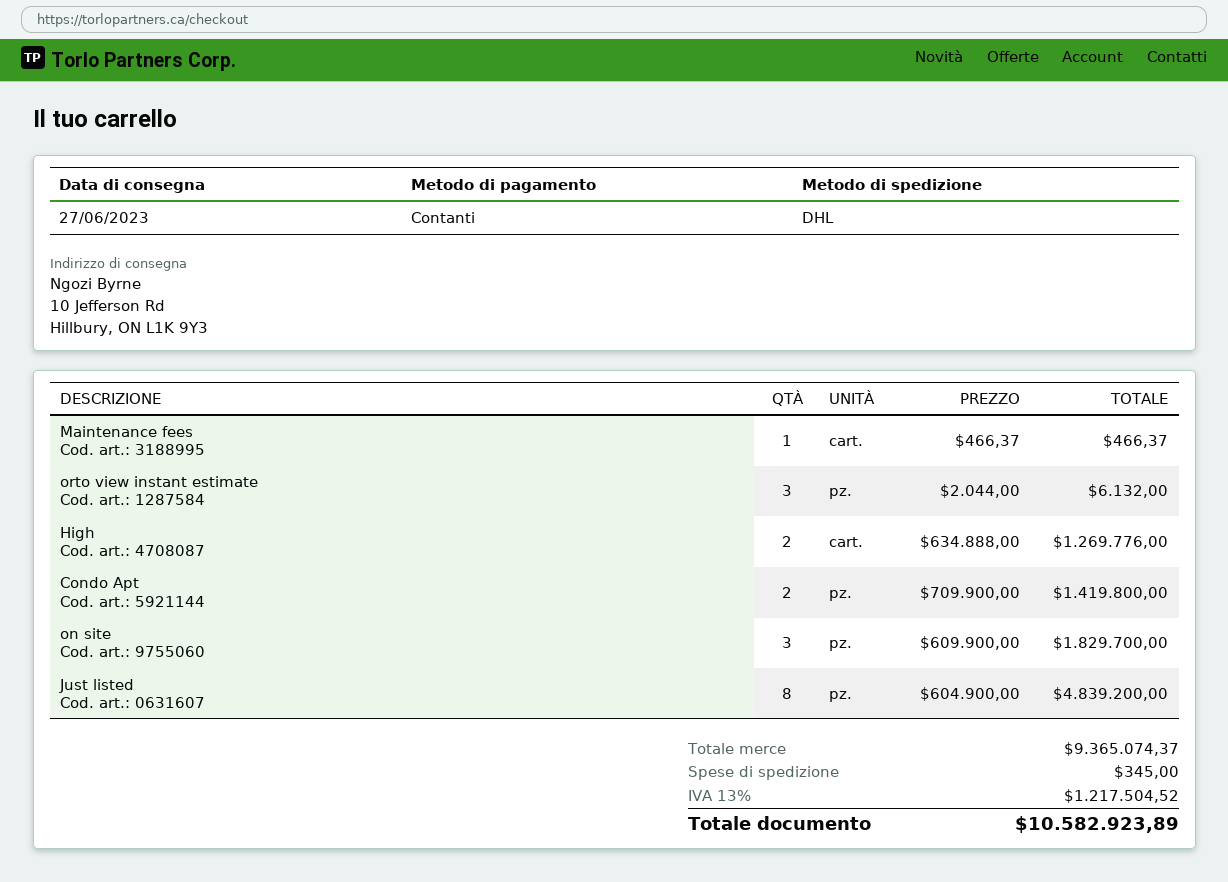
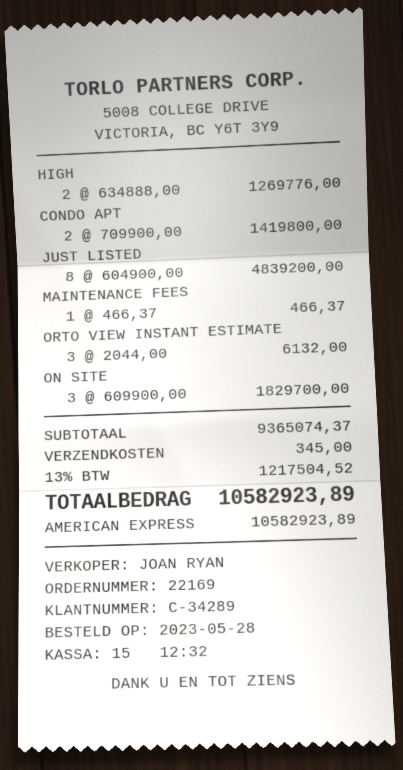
payment method: cash -> American Express

